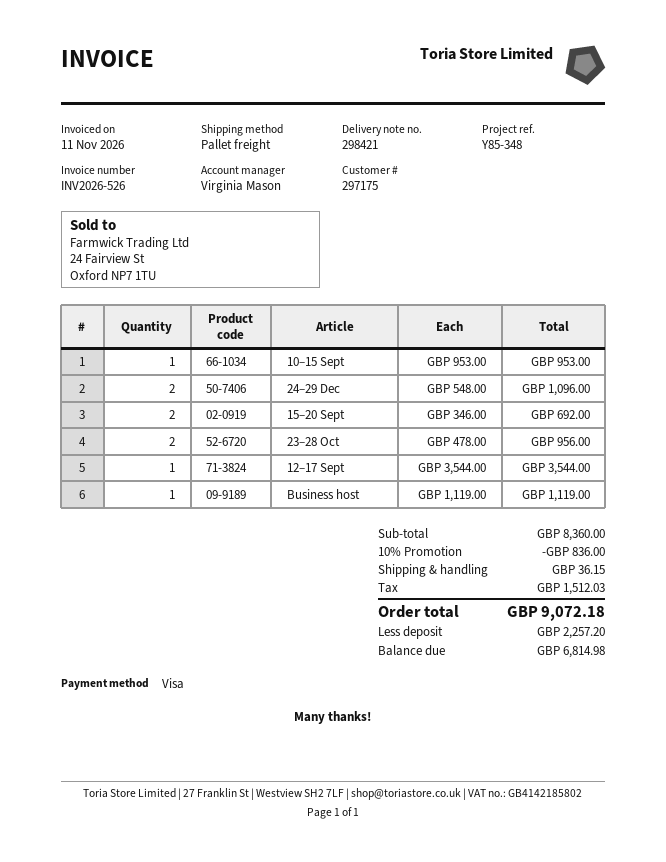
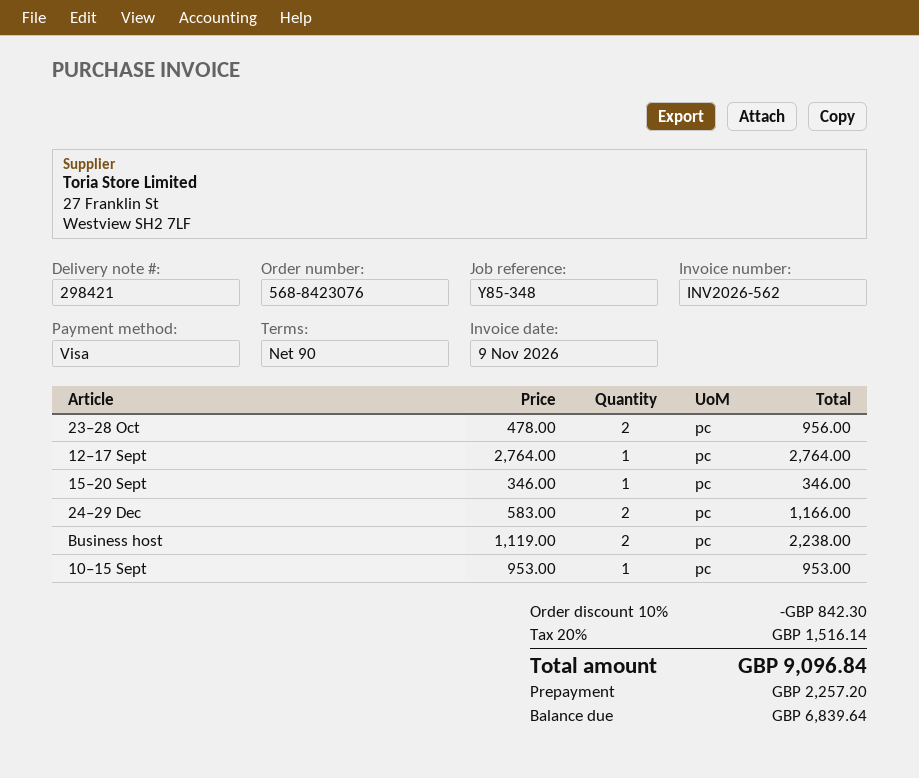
invoice number: INV2026-526 -> INV2026-562
invoice date: 2026-11-11 -> 2026-11-09
24–29 Dec: 2 x 548.00 = 1096.00 -> 2 x 583.00 = 1166.00
15–20 Sept: 2 x 346.00 = 692.00 -> 1 x 346.00 = 346.00
12–17 Sept: 1 x 3544.00 = 3544.00 -> 1 x 2764.00 = 2764.00
Business host: 1 x 1119.00 = 1119.00 -> 2 x 1119.00 = 2238.00
discount: 10% = 836.00 -> 10% = 842.30
shipping: 36.15 -> none
tax: 1512.03 -> 1516.14
total: 9072.18 -> 9096.84
balance: 6814.98 -> 6839.64

